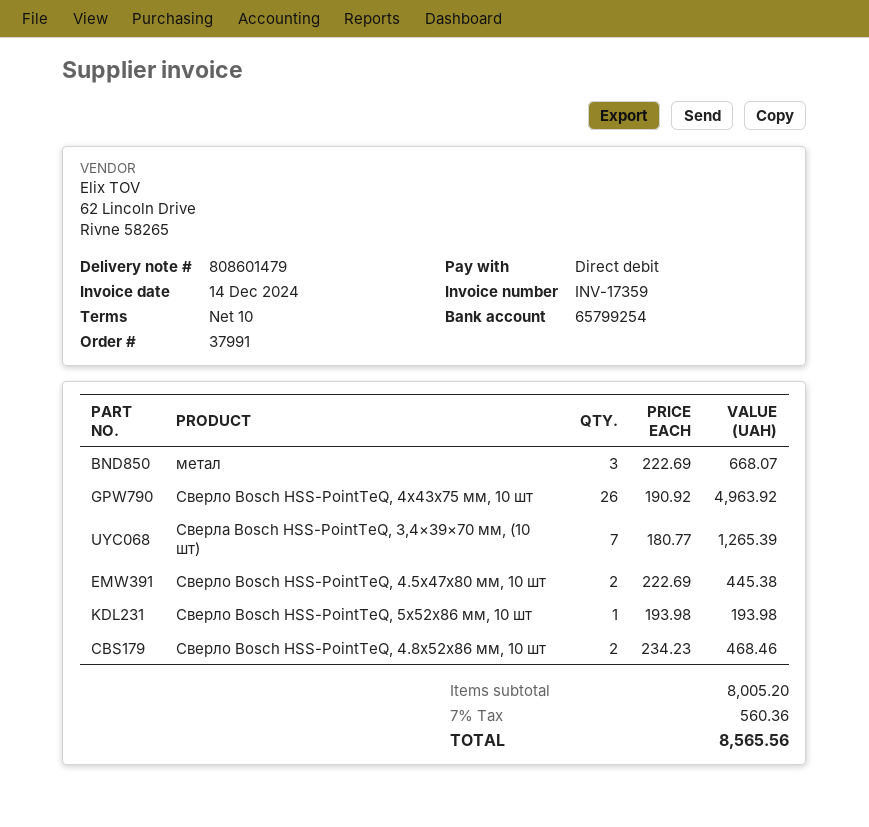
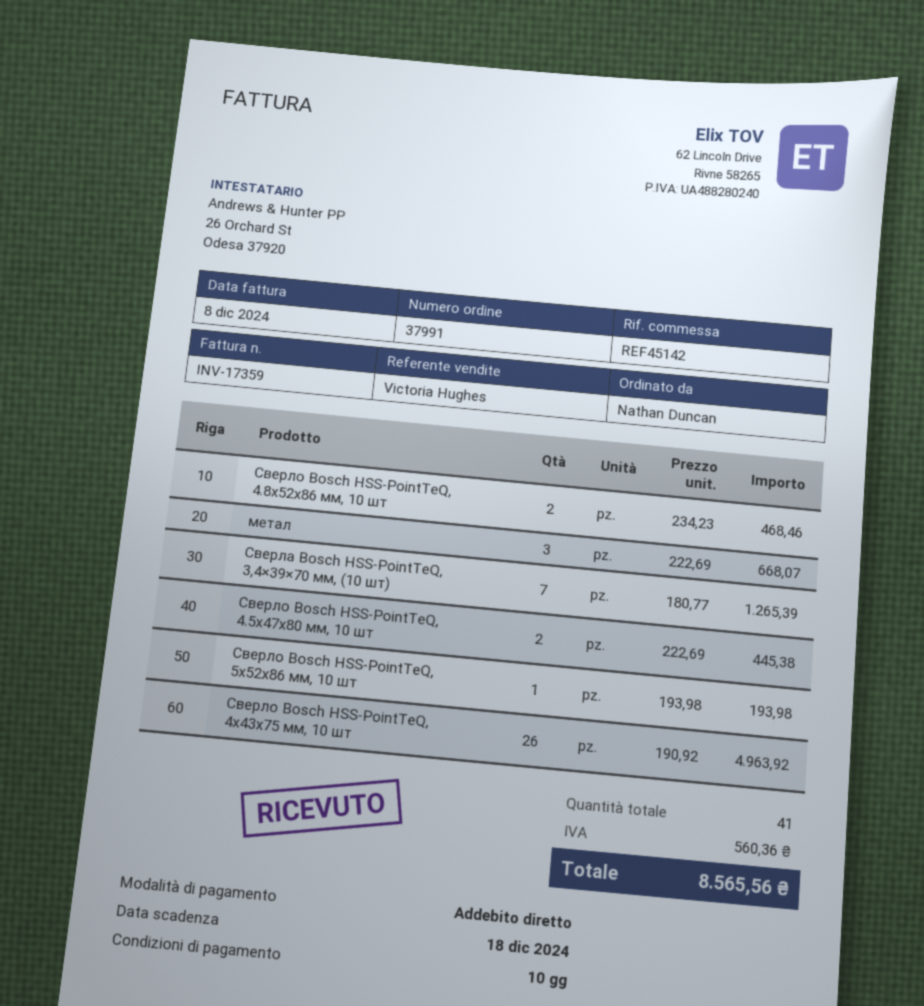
invoice date: 2024-12-14 -> 2024-12-08

